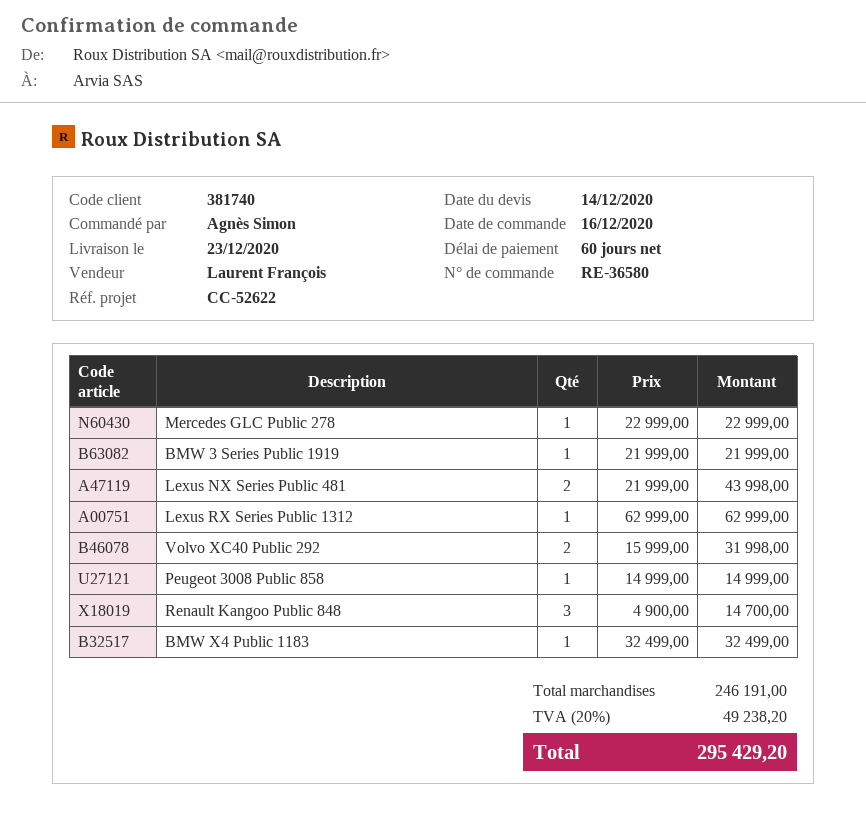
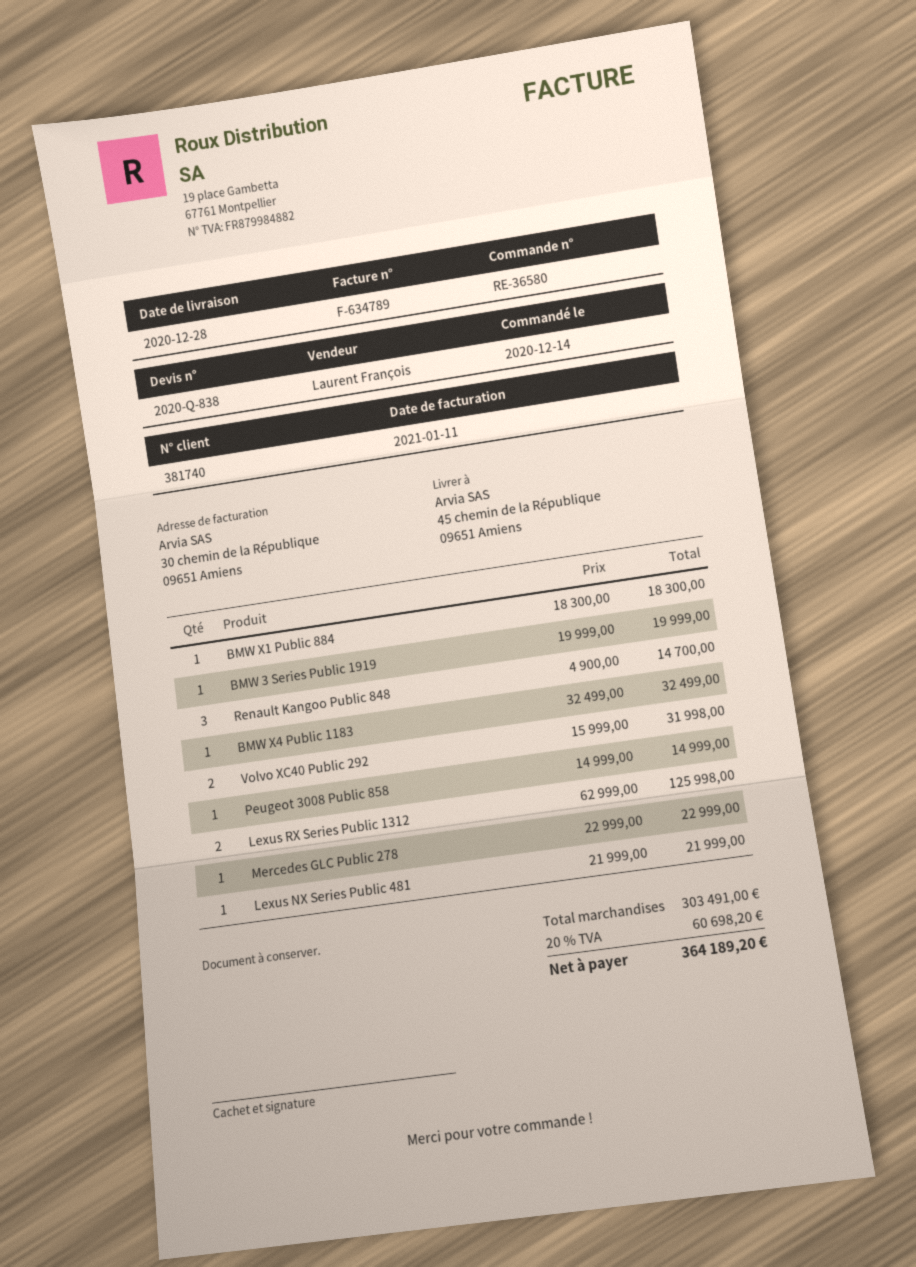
order date: 2020-12-16 -> 2020-12-14
delivery date: 2020-12-23 -> 2020-12-28
BMW 3 Series Public 1919: 1 x 21999.00 = 21999.00 -> 1 x 19999.00 = 19999.00
Lexus NX Series Public 481: 2 x 21999.00 = 43998.00 -> 1 x 21999.00 = 21999.00
Lexus RX Series Public 1312: 1 x 62999.00 = 62999.00 -> 2 x 62999.00 = 125998.00
BMW X1 Public 884: none -> 1 x 18300.00 = 18300.00
subtotal: 246191.00 -> 303491.00
tax: 20% = 49238.20 -> 20% = 60698.20
total: 295429.20 -> 364189.20

